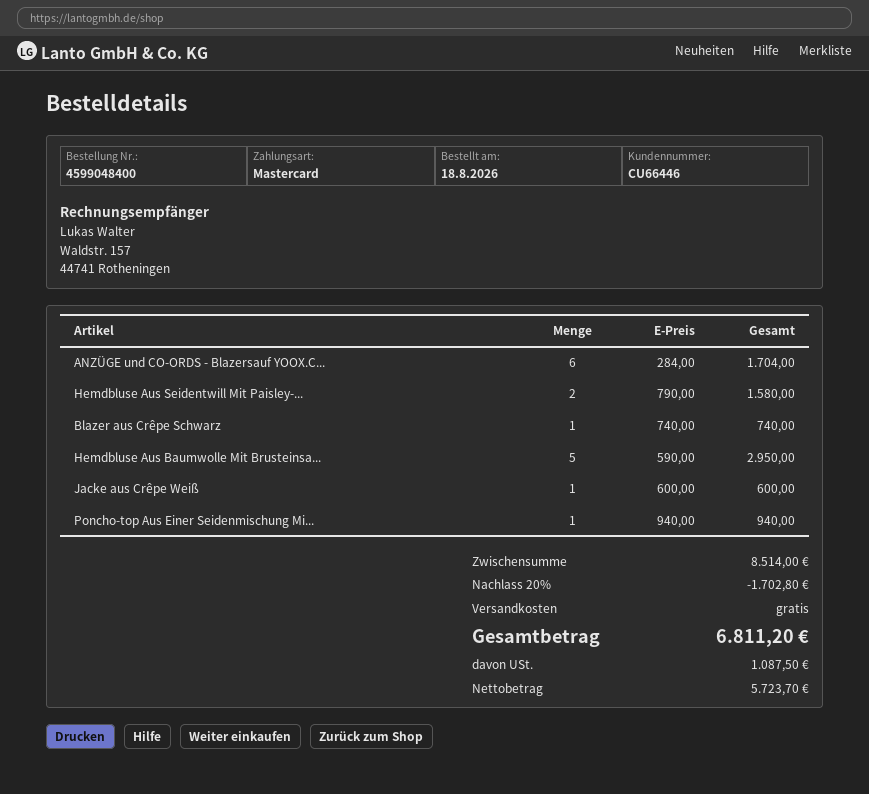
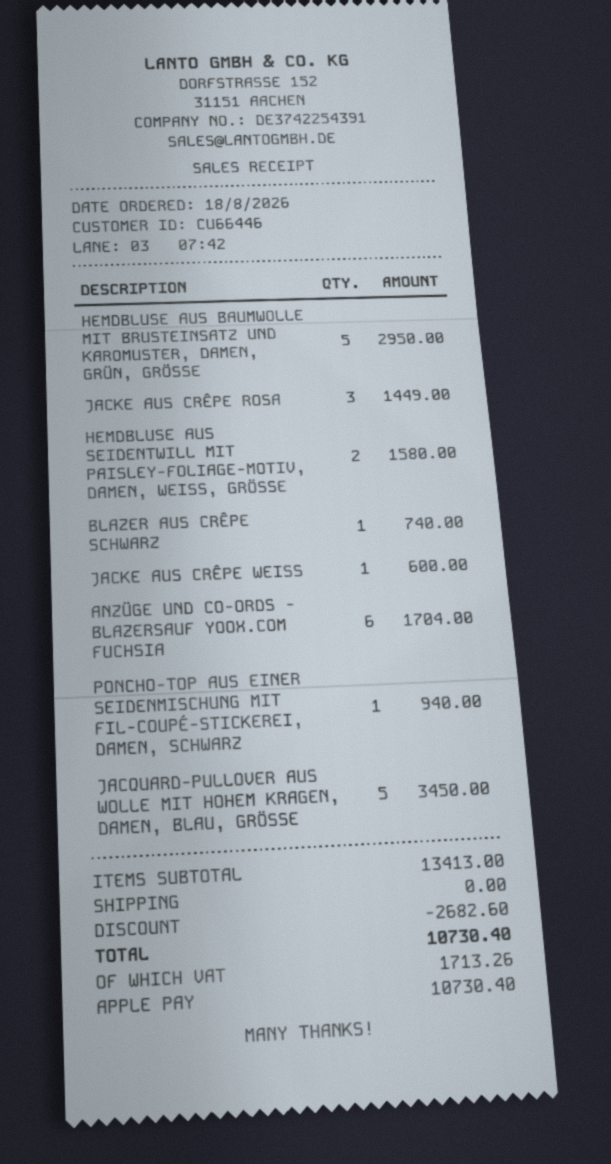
payment method: Mastercard -> Apple Pay
JACKE AUS CRÊPE ROSA: none -> 3 for 1449.00
JACQUARD-PULLOVER AUS WOLLE MIT HOHEM KRAGEN, DAMEN, BLAU, GRÖSSE: none -> 5 for 3450.00
subtotal: 8514.00 -> 13413.00
discount: 1702.80 -> 2682.60
tax: 1087.50 -> 1713.26
total: 6811.20 -> 10730.40

